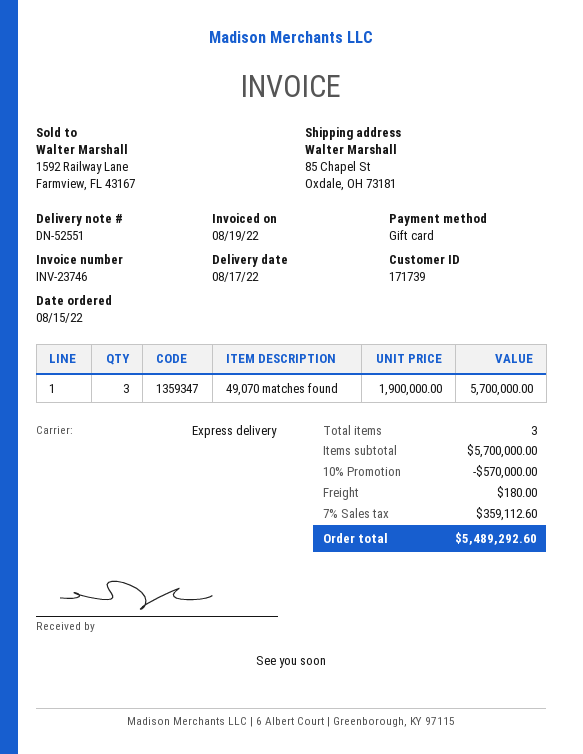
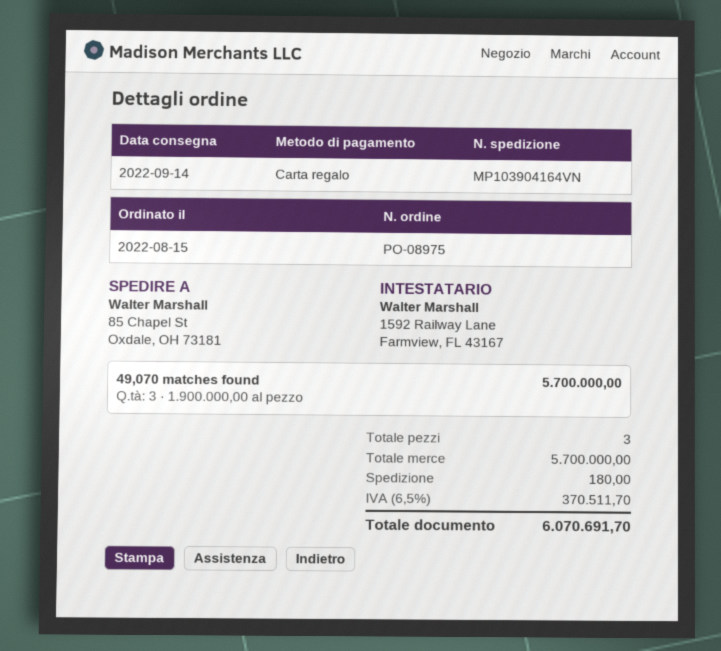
delivery date: 2022-08-17 -> 2022-09-14
discount: 10% = 570000.00 -> none
tax: 7% = 359112.60 -> 6.5% = 370511.70
total: 5489292.60 -> 6070691.70

